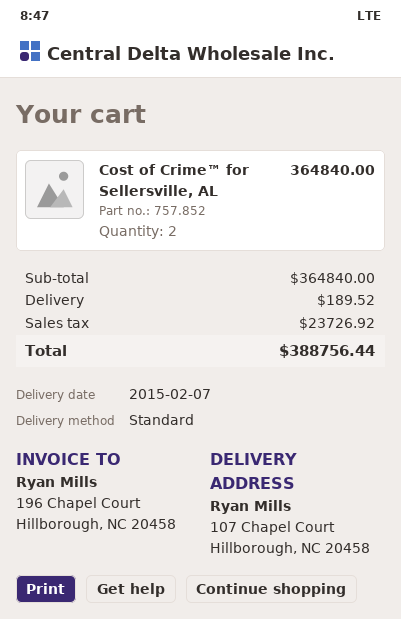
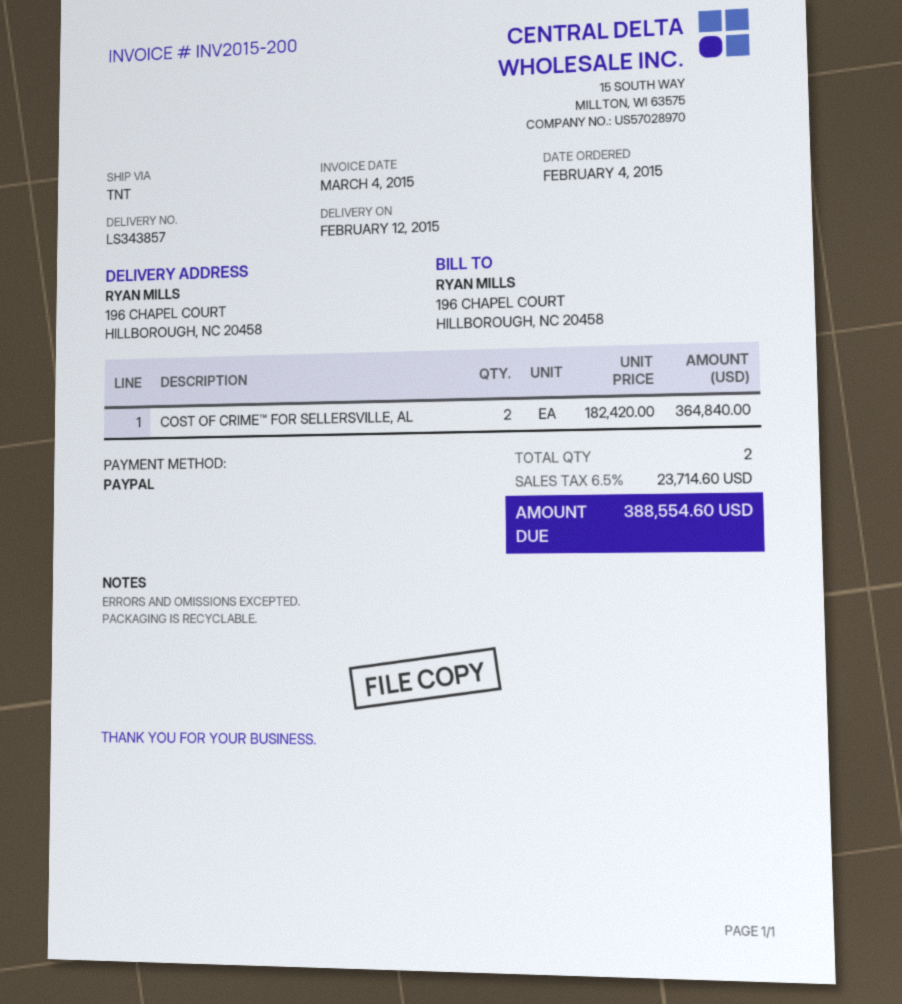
delivery date: 2015-02-07 -> 2015-02-12
shipping method: standard -> TNT
ship to: 107 Chapel Court, Hillborough, NC 20458 -> 196 CHAPEL COURT, HILLBOROUGH, NC 20458
shipping: 189.52 -> none
tax: 23726.92 -> 23714.60
total: 388756.44 -> 388554.60

